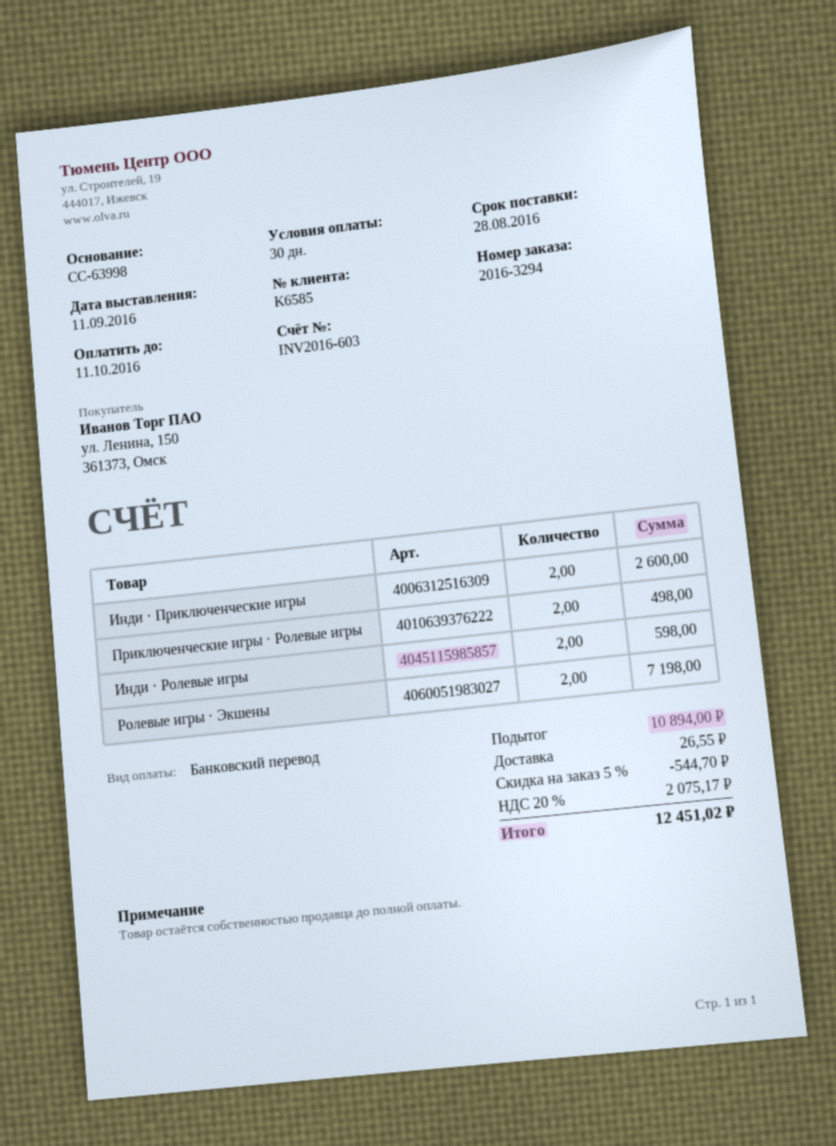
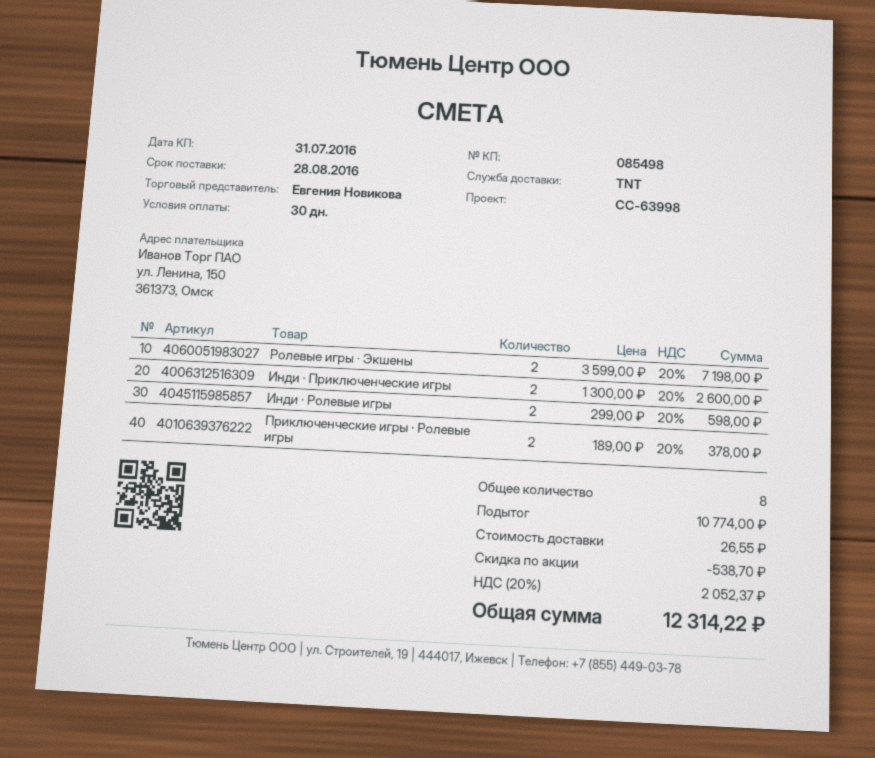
Приключенческие игры · Ролевые игры: 2 for 498.00 -> 2 for 378.00
subtotal: 10894.00 -> 10774.00
discount: 544.70 -> 538.70
tax: 20% = 2075.17 -> 20% = 2052.37
total: 12451.02 -> 12314.22

